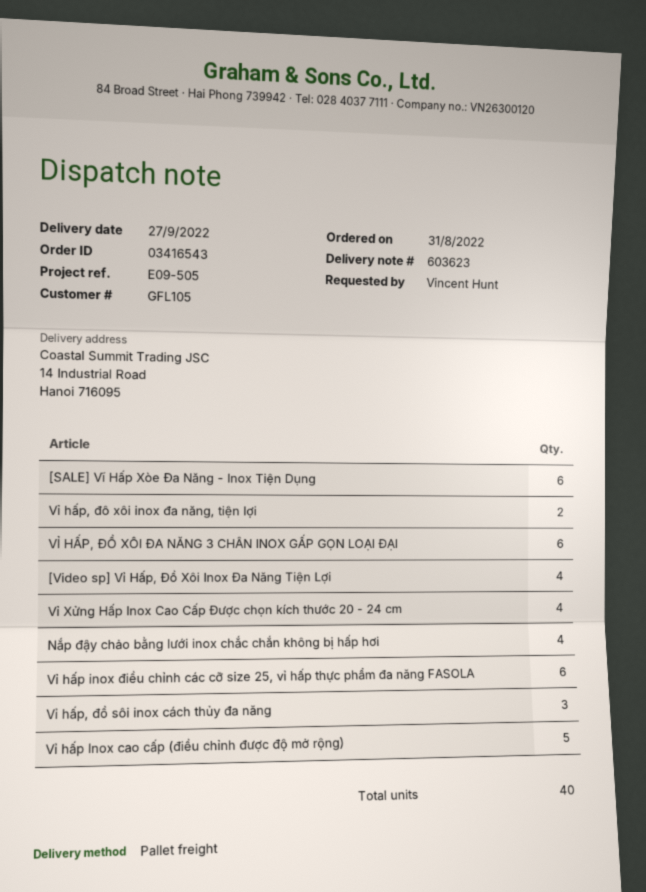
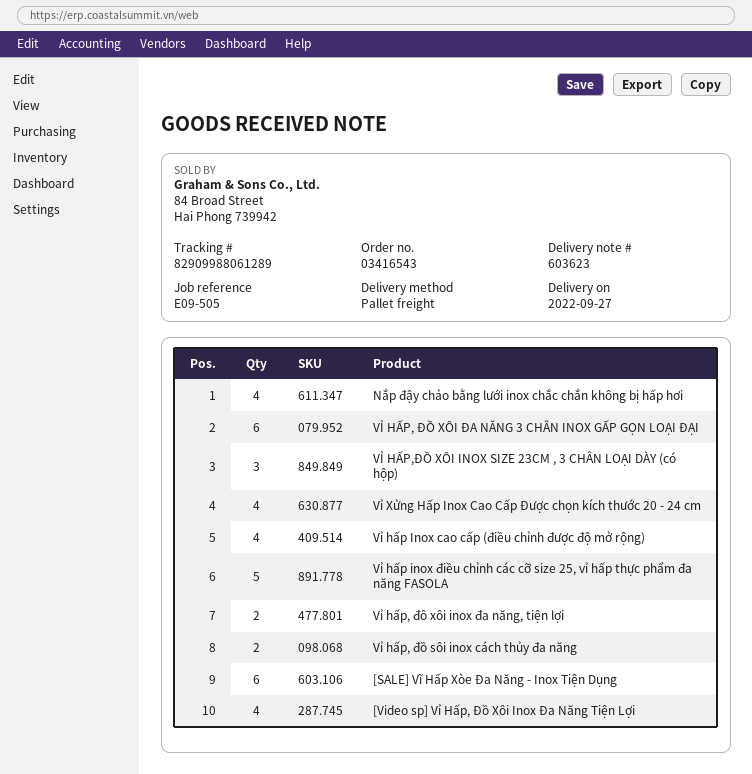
Vỉ hấp inox điều chỉnh các cỡ size 25, vỉ hấp thực phẩm đa năng FASOLA: 6 -> 5
Vỉ hấp, đồ sôi inox cách thủy đa năng: 3 -> 2
Vỉ hấp Inox cao cấp (điều chỉnh được độ mở rộng): 5 -> 4
VỈ HẤP,ĐỒ XÔI INOX SIZE 23CM , 3 CHÂN LOẠI DÀY (có hộp): none -> 3

